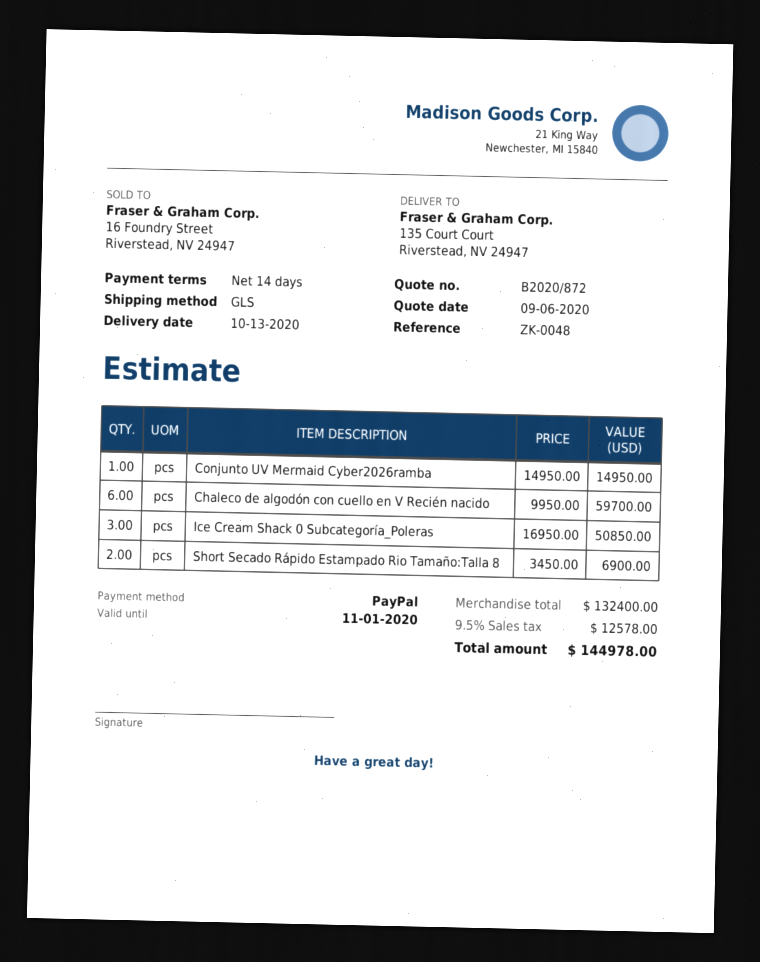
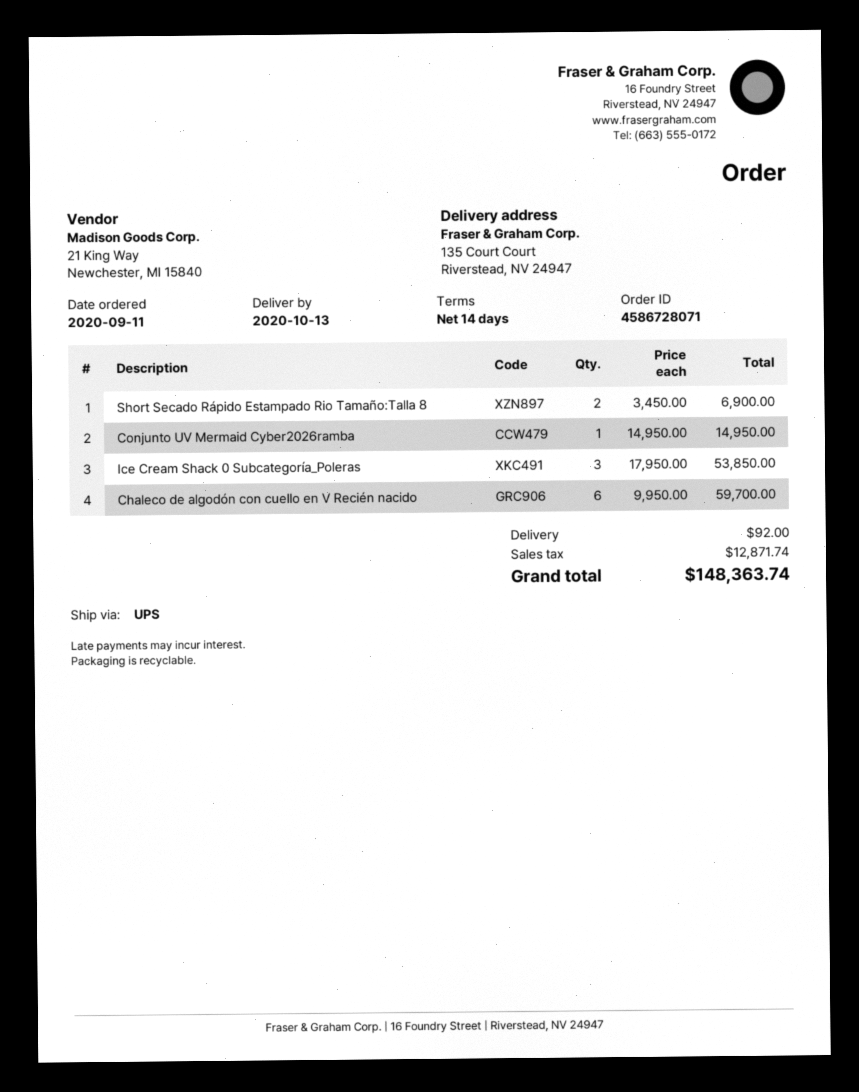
shipping method: GLS -> UPS
Ice Cream Shack 0 Subcategoría_Poleras: 3 x 16950.00 = 50850.00 -> 3 x 17950.00 = 53850.00
shipping: none -> 92.00
tax: 12578.00 -> 12871.74
total: 144978.00 -> 148363.74

